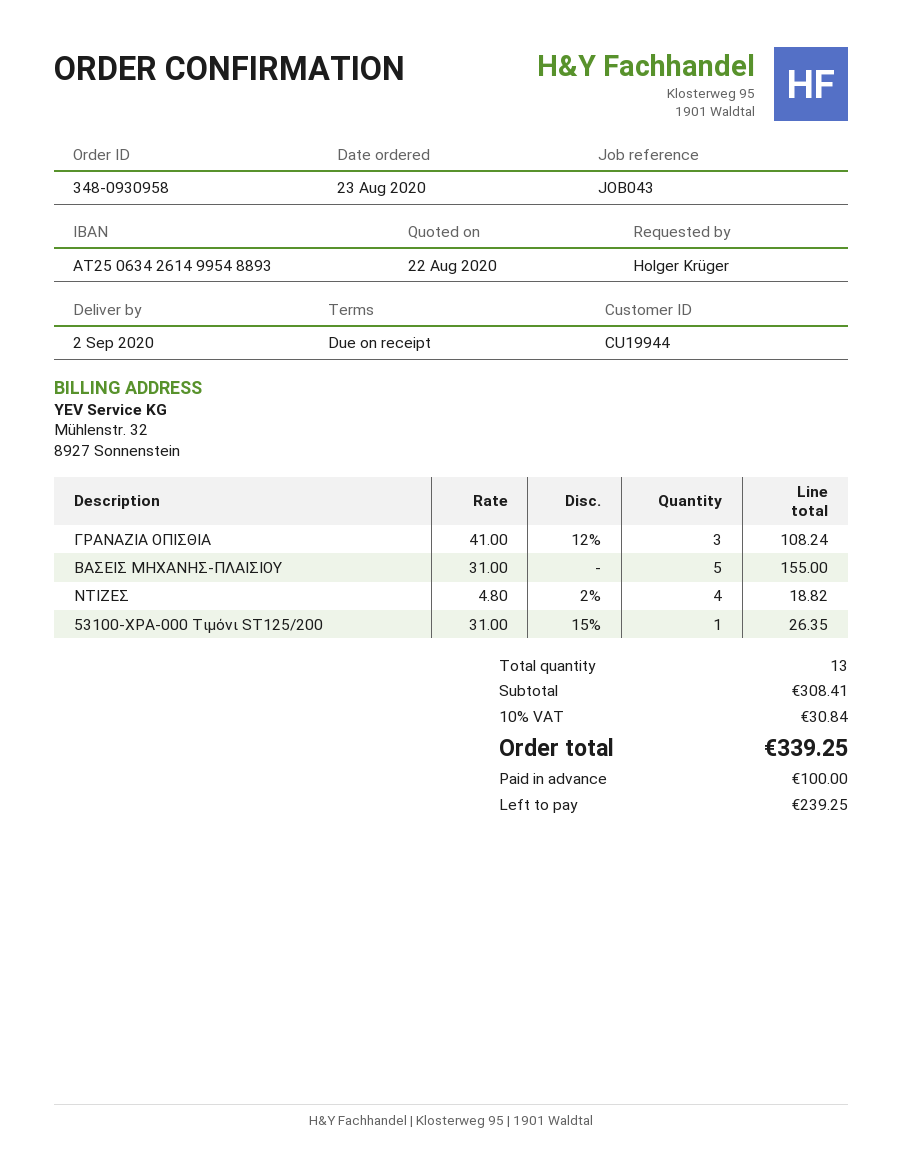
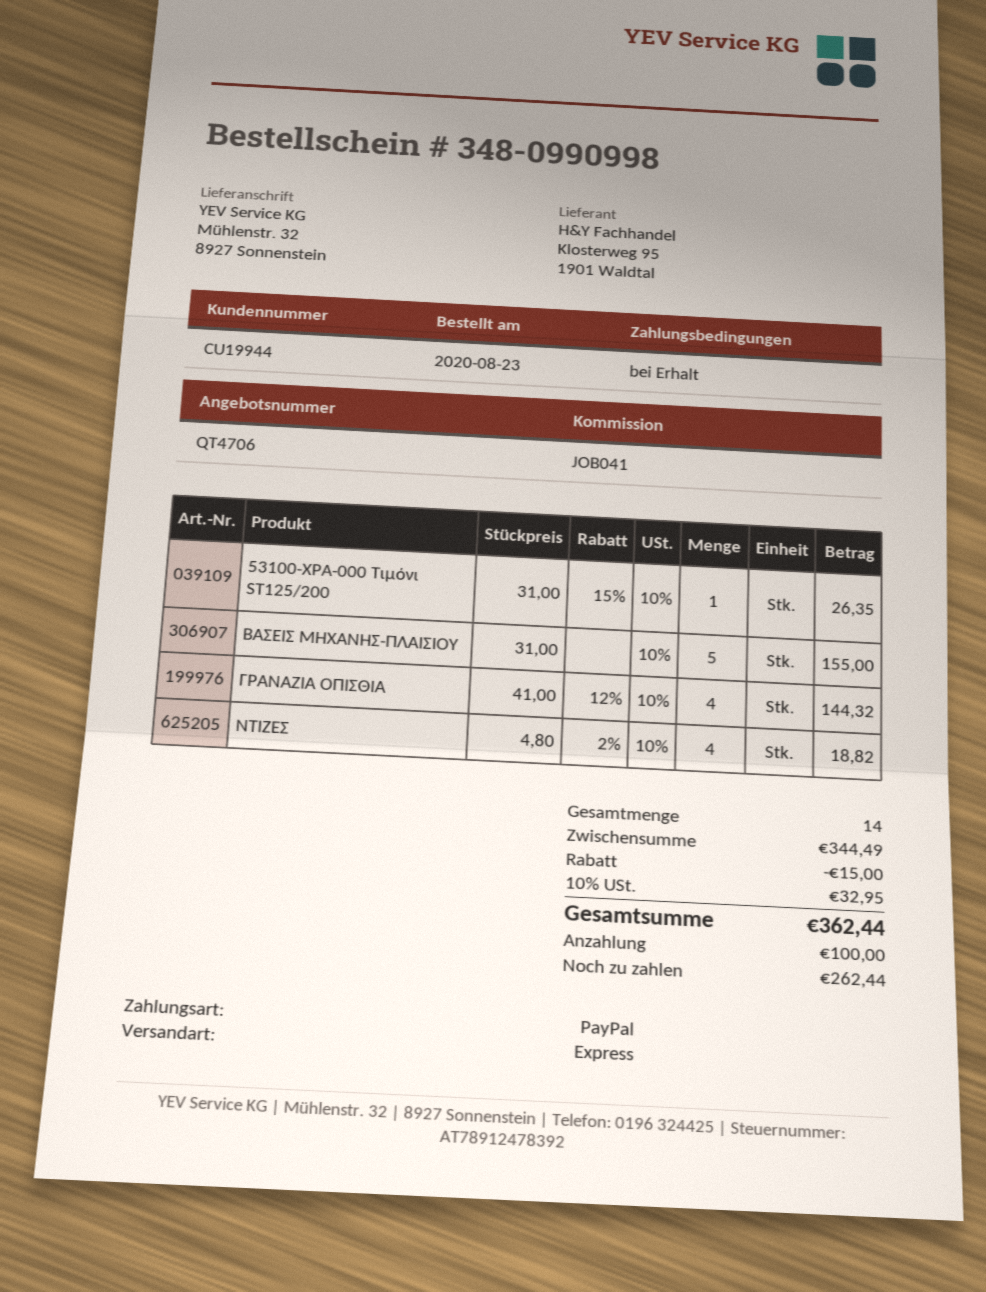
order number: 348-0930958 -> 348-0990998
reference: JOB043 -> JOB041
ΓΡΑΝΑΖΙΑ ΟΠΙΣΘΙΑ: 3 x 41.00 - 12% = 108.24 -> 4 x 41.00 - 12% = 144.32
total quantity: 13 -> 14
subtotal: 308.41 -> 344.49
discount: none -> 15.00
tax: 10% = 30.84 -> 10% = 32.95
total: 339.25 -> 362.44
balance: 239.25 -> 262.44

